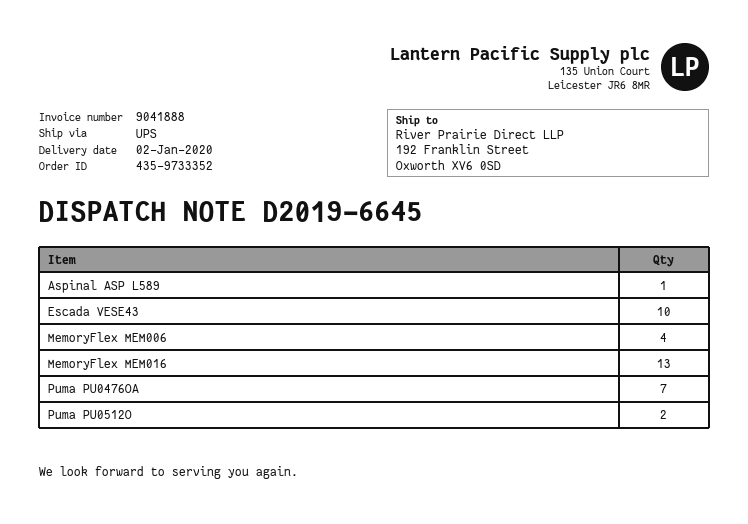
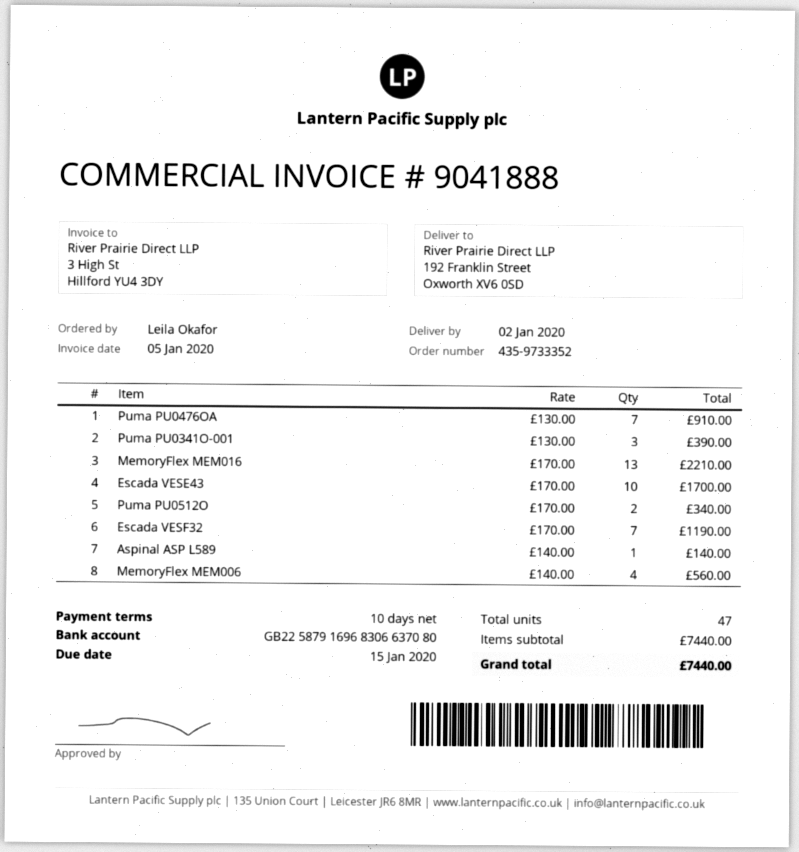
Puma PU0341O-001: none -> 3
Escada VESF32: none -> 7

